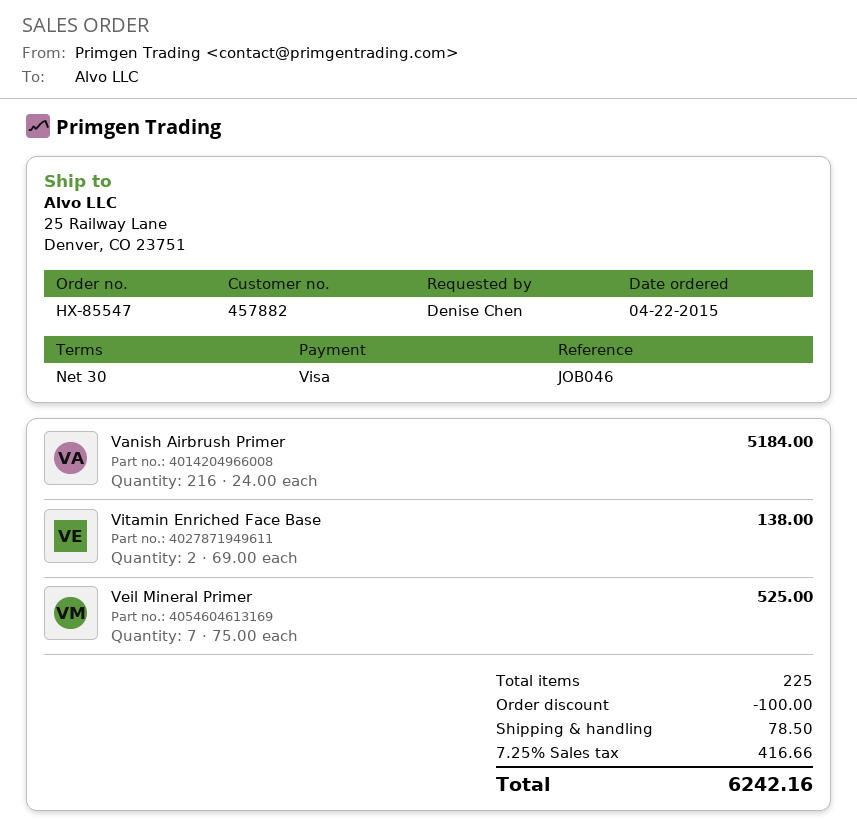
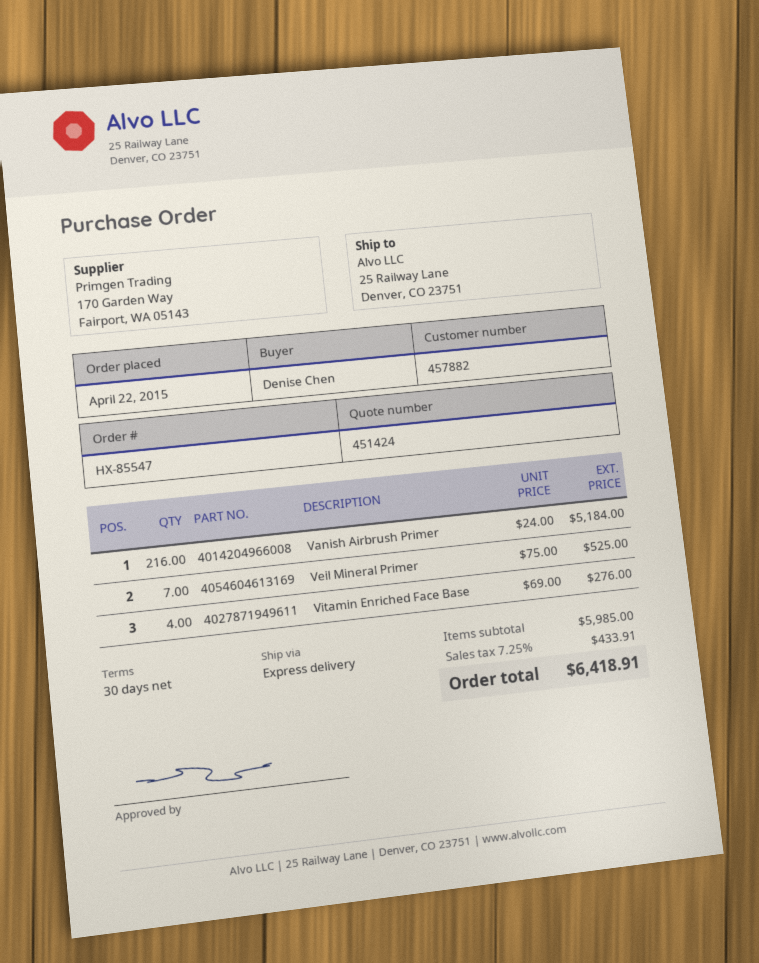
Vitamin Enriched Face Base: 2 x 69.00 = 138.00 -> 4 x 69.00 = 276.00
discount: 100.00 -> none
shipping: 78.50 -> none
tax: 7.25% = 416.66 -> 7.25% = 433.91
total: 6242.16 -> 6418.91

